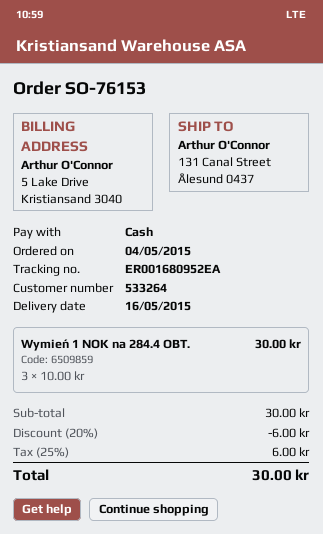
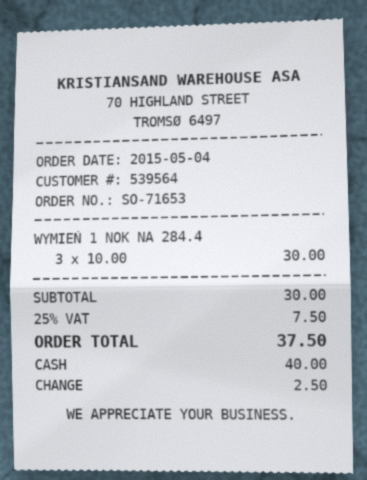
order number: SO-76153 -> SO-71653
customer number: 533264 -> 539564
discount: 20% = 6.00 -> none
tax: 25% = 6.00 -> 25% = 7.50
total: 30.00 -> 37.50

